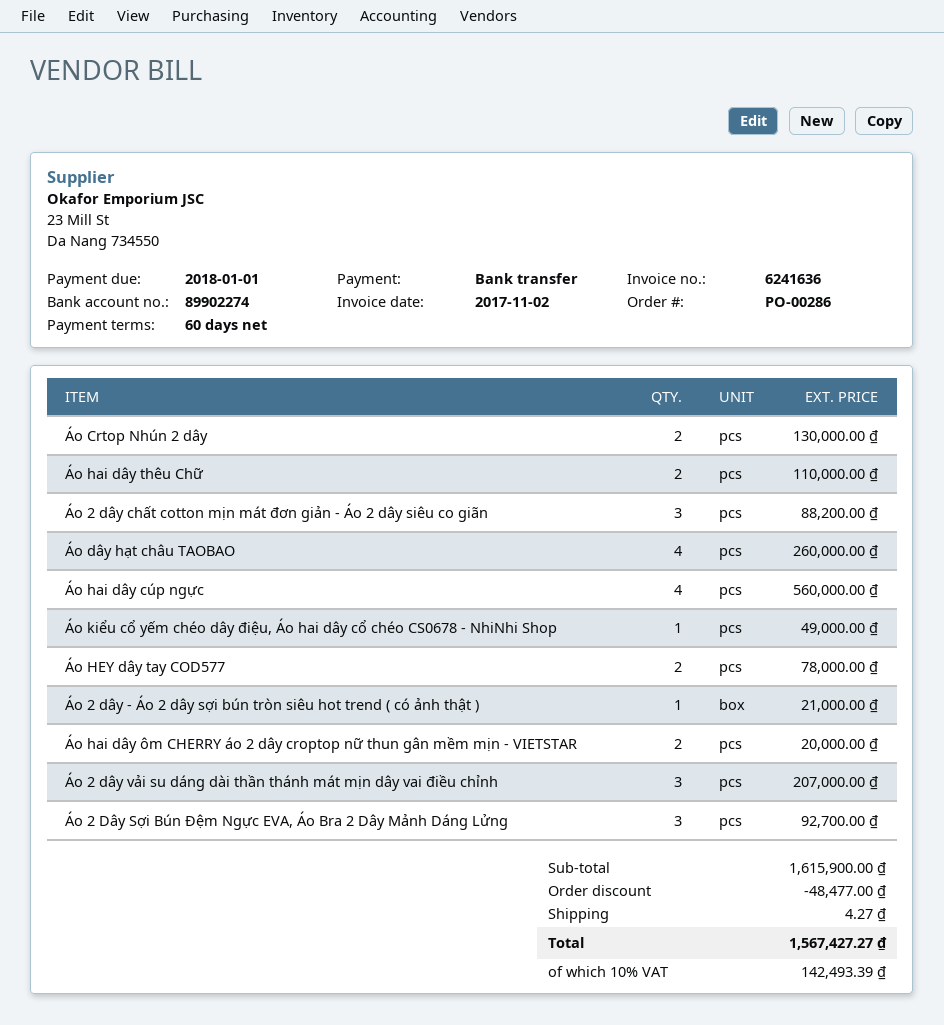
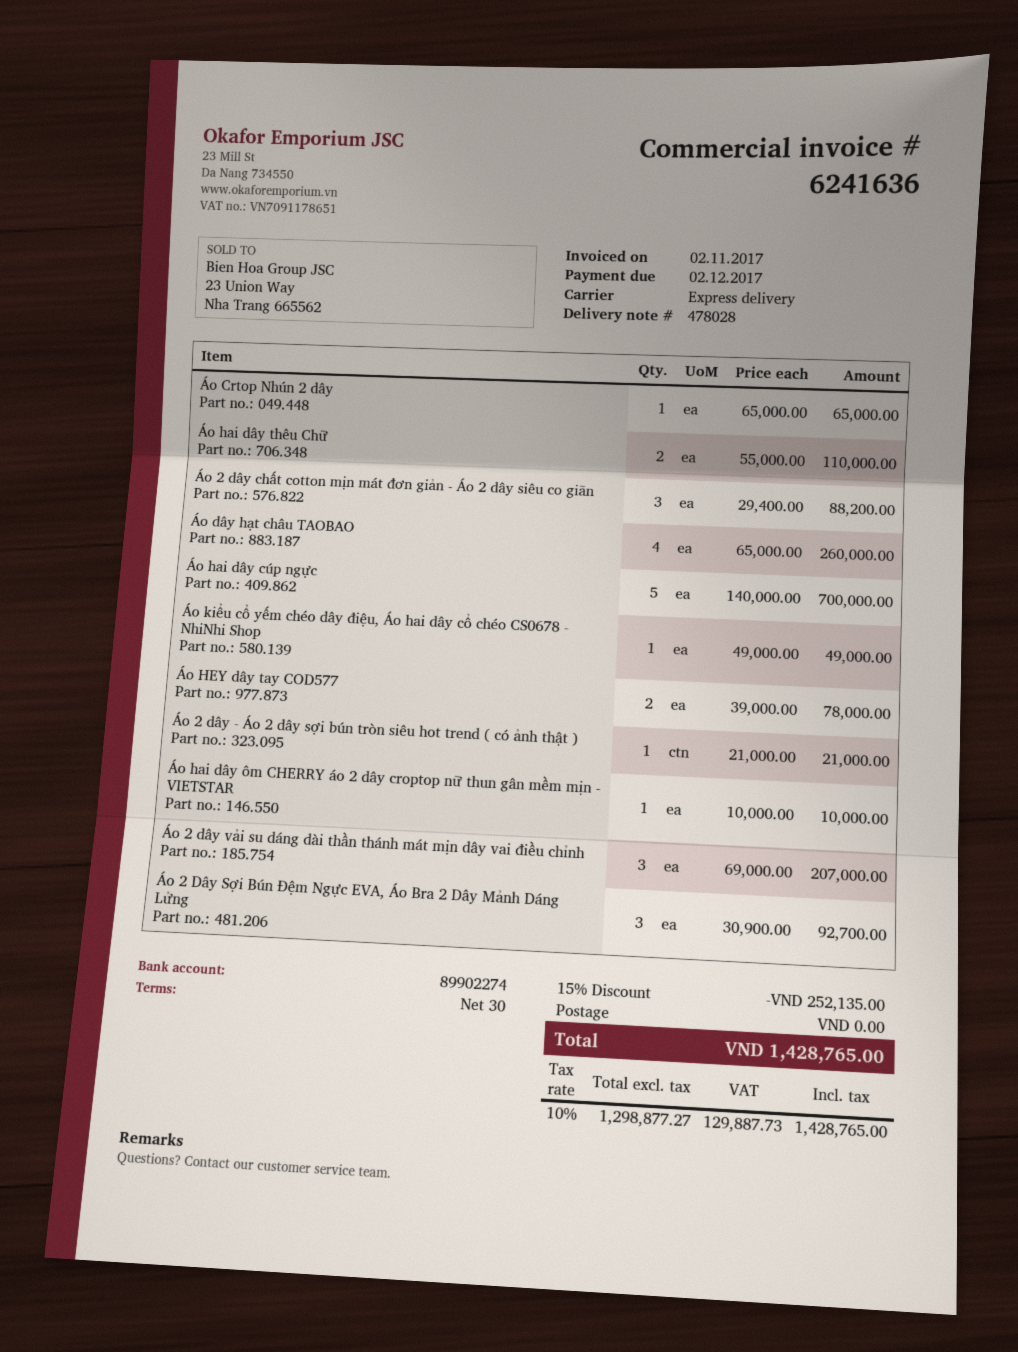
payment terms: 60 days -> 30 days
due date: 2018-01-01 -> 2017-12-02
Áo Crtop Nhún 2 dây: 2 for 130000.00 -> 1 for 65000.00
Áo hai dây cúp ngực: 4 for 560000.00 -> 5 for 700000.00
Áo hai dây ôm CHERRY áo 2 dây croptop nữ thun gân mềm mịn - VIETSTAR: 2 for 20000.00 -> 1 for 10000.00
discount: 48477.00 -> 252135.00
shipping: 4.27 -> 0.00
tax: 10% = 142493.39 -> 10% = 129887.73
total: 1567427.27 -> 1428765.00

